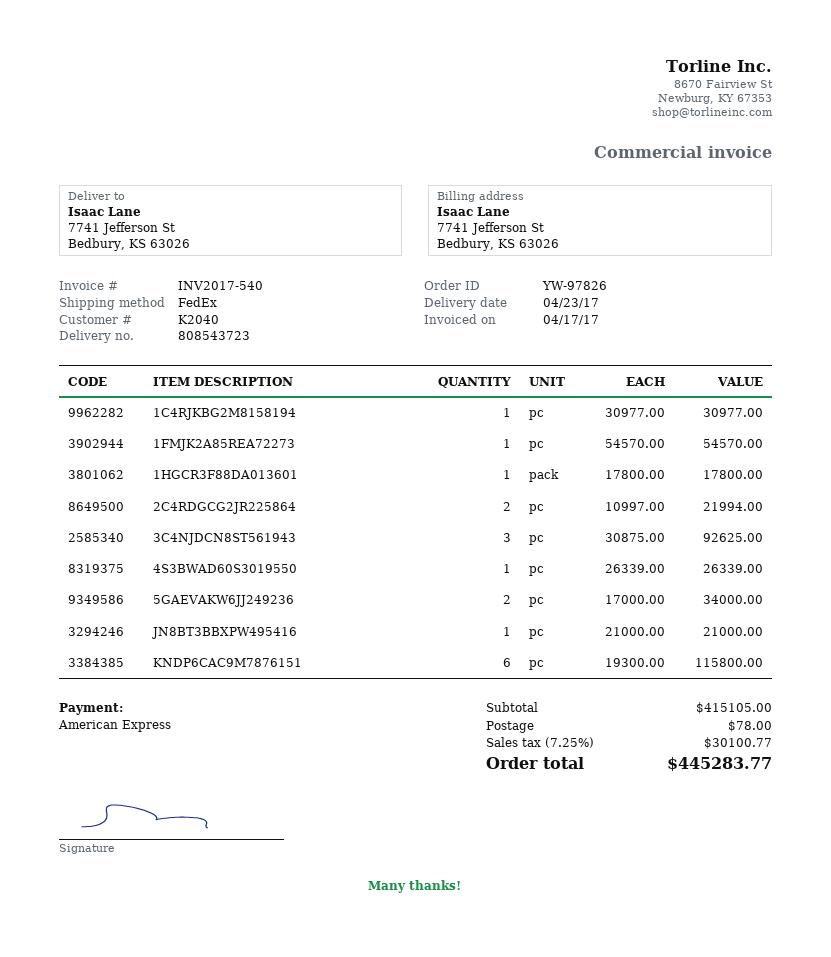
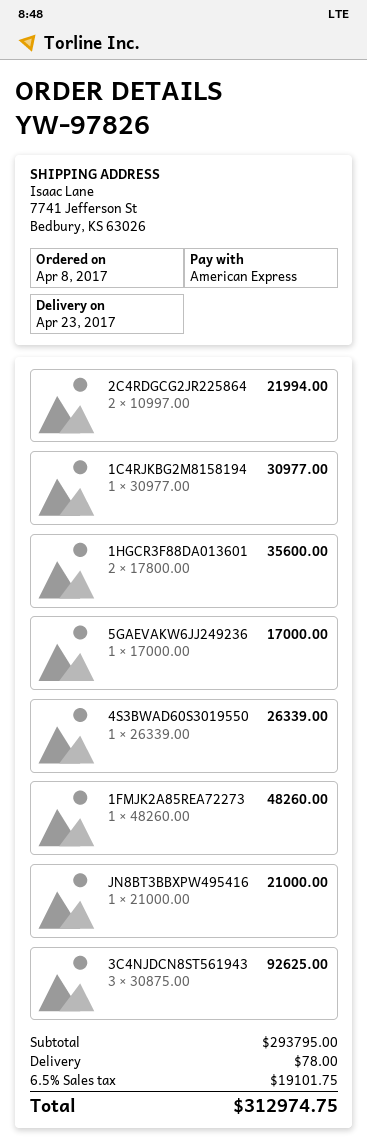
1FMJK2A85REA72273: 1 x 54570.00 = 54570.00 -> 1 x 48260.00 = 48260.00
1HGCR3F88DA013601: 1 x 17800.00 = 17800.00 -> 2 x 17800.00 = 35600.00
5GAEVAKW6JJ249236: 2 x 17000.00 = 34000.00 -> 1 x 17000.00 = 17000.00
KNDP6CAC9M7876151: 6 x 19300.00 = 115800.00 -> none
subtotal: 415105.00 -> 293795.00
tax: 7.25% = 30100.77 -> 6.5% = 19101.75
total: 445283.77 -> 312974.75

